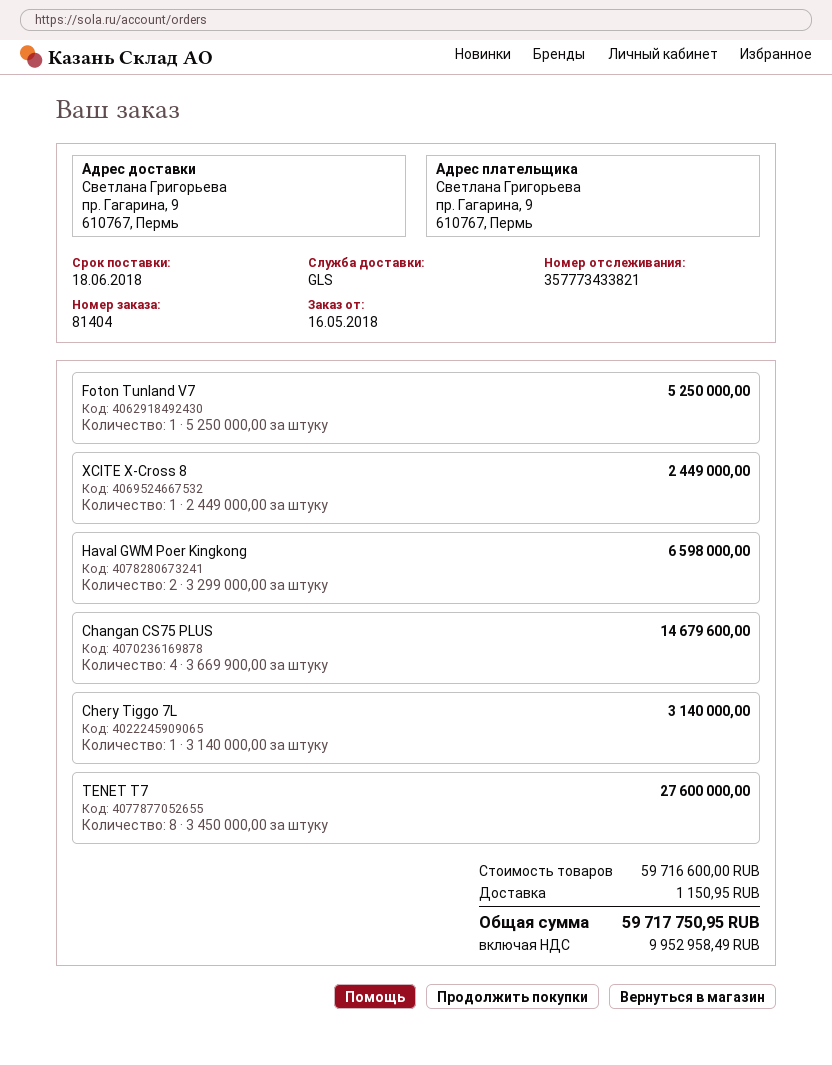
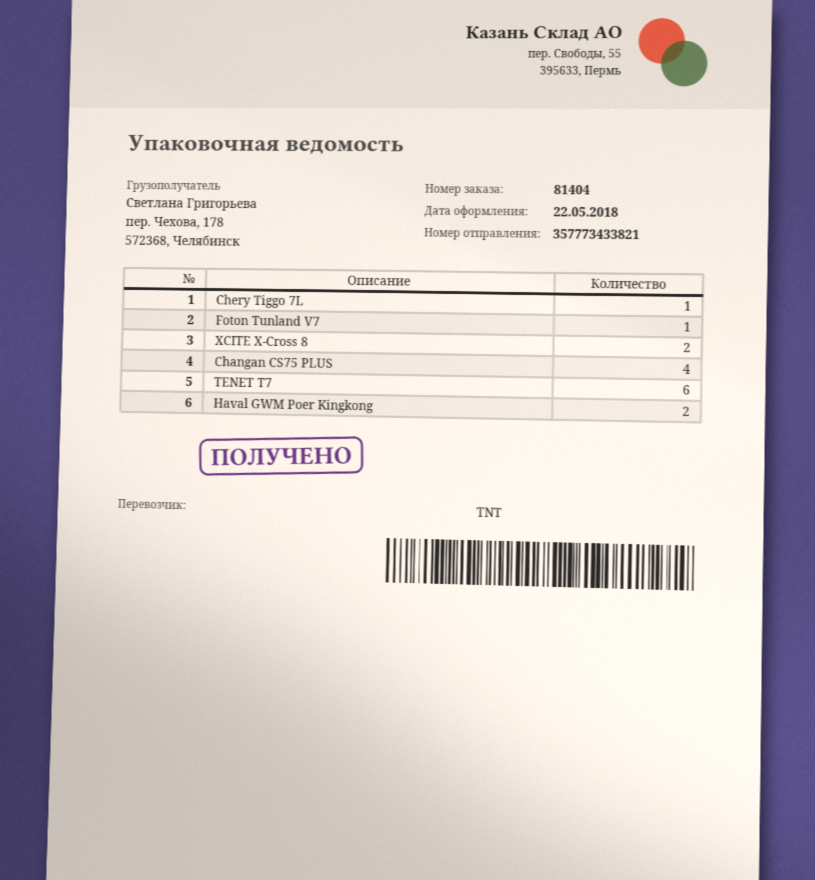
order date: 2018-05-16 -> 2018-05-22
shipping method: GLS -> TNT
ship to: пр. Гагарина, 9, 610767, Пермь -> пер. Чехова, 178, 572368, Челябинск
XCITE X-Cross 8: 1 -> 2
TENET T7: 8 -> 6

